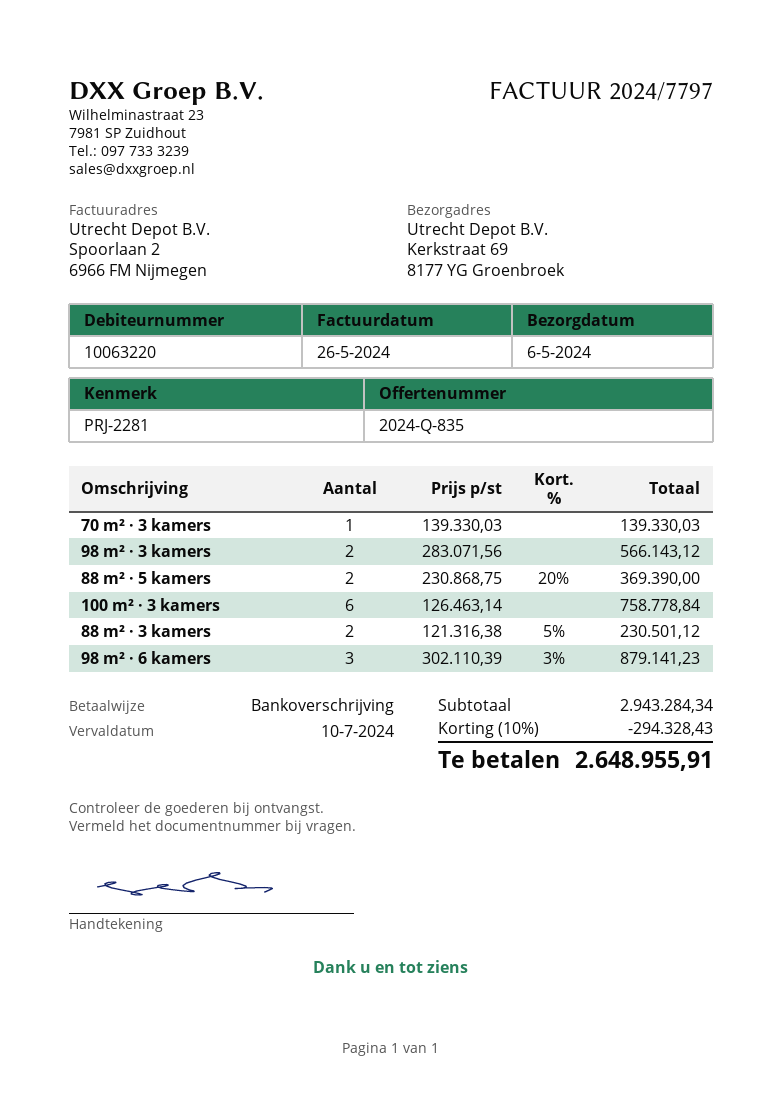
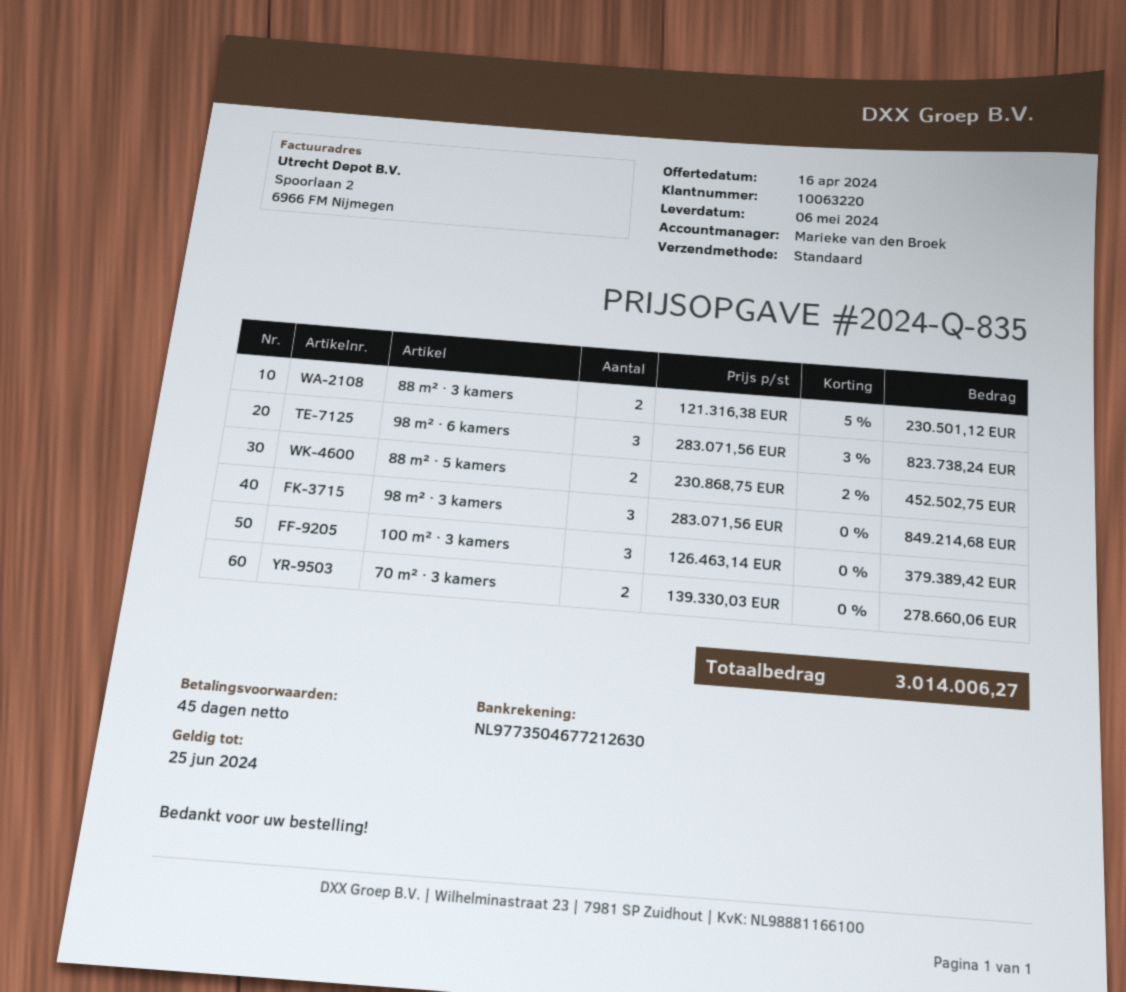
70 m² · 3 kamers: 1 x 139330.03 = 139330.03 -> 2 x 139330.03 = 278660.06
98 m² · 3 kamers: 2 x 283071.56 = 566143.12 -> 3 x 283071.56 = 849214.68
88 m² · 5 kamers: 2 x 230868.75 - 20% = 369390.00 -> 2 x 230868.75 - 2% = 452502.75
100 m² · 3 kamers: 6 x 126463.14 = 758778.84 -> 3 x 126463.14 = 379389.42
98 m² · 6 kamers: 3 x 302110.39 - 3% = 879141.23 -> 3 x 283071.56 - 3% = 823738.24
discount: 10% = 294328.43 -> none
total: 2648955.91 -> 3014006.27

